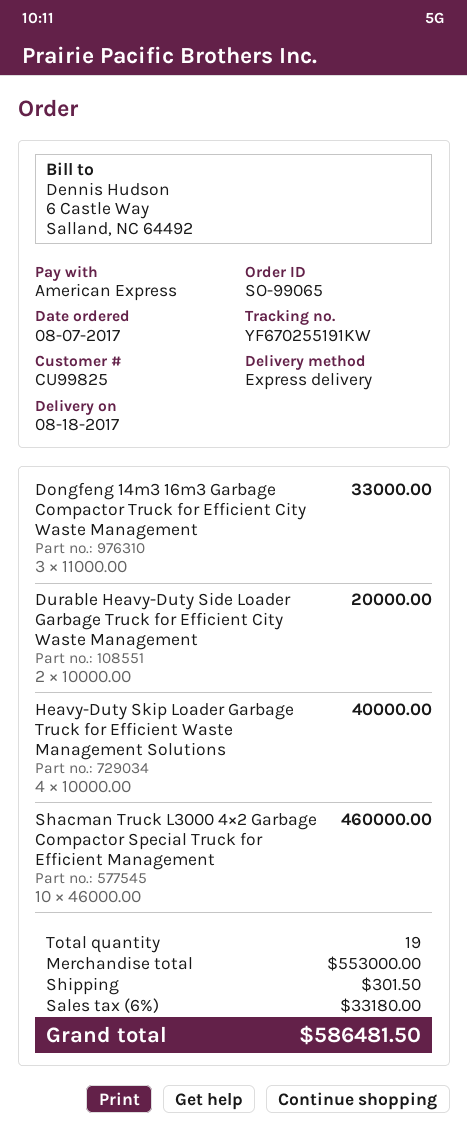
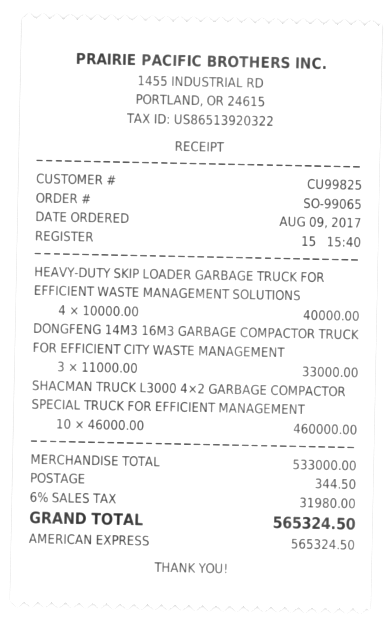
order date: 2017-08-07 -> 2017-08-09
Durable Heavy-Duty Side Loader Garbage Truck for Efficient City Waste Management: 2 x 10000.00 = 20000.00 -> none
subtotal: 553000.00 -> 533000.00
shipping: 301.50 -> 344.50
tax: 6% = 33180.00 -> 6% = 31980.00
total: 586481.50 -> 565324.50

